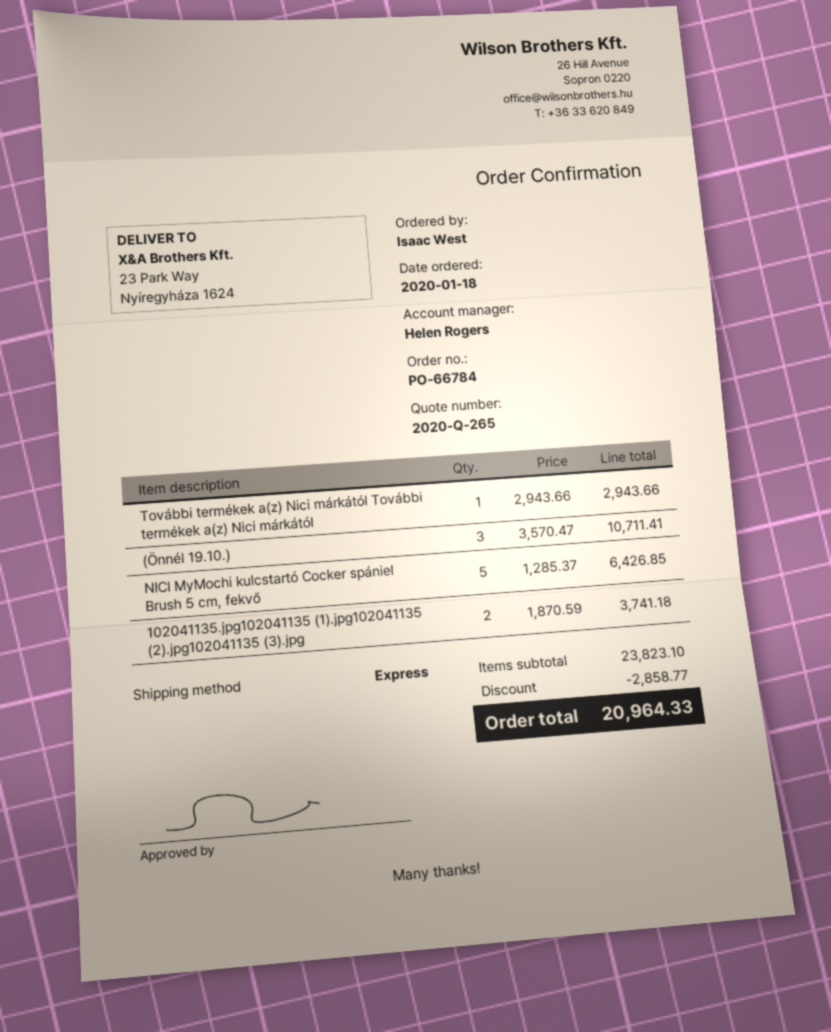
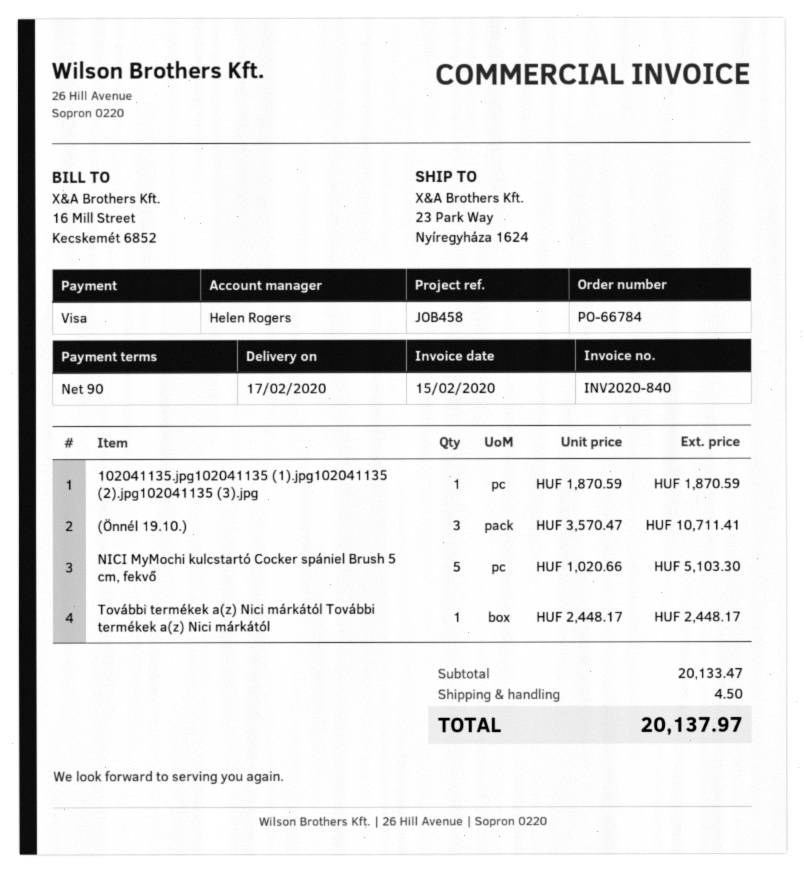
További termékek a(z) Nici márkától További termékek a(z) Nici márkától: 1 x 2943.66 = 2943.66 -> 1 x 2448.17 = 2448.17
NICI MyMochi kulcstartó Cocker spániel Brush 5 cm, fekvő: 5 x 1285.37 = 6426.85 -> 5 x 1020.66 = 5103.30
102041135.jpg102041135 (1).jpg102041135 (2).jpg102041135 (3).jpg: 2 x 1870.59 = 3741.18 -> 1 x 1870.59 = 1870.59
subtotal: 23823.10 -> 20133.47
discount: 2858.77 -> none
shipping: none -> 4.50
total: 20964.33 -> 20137.97

